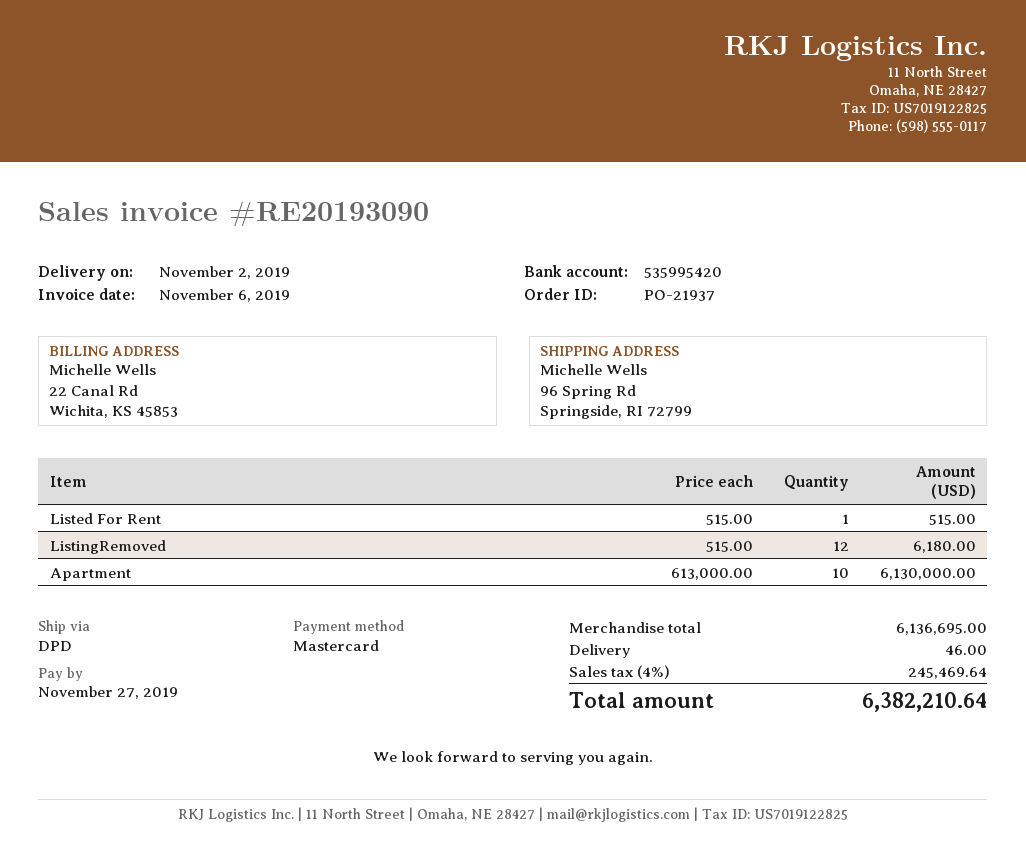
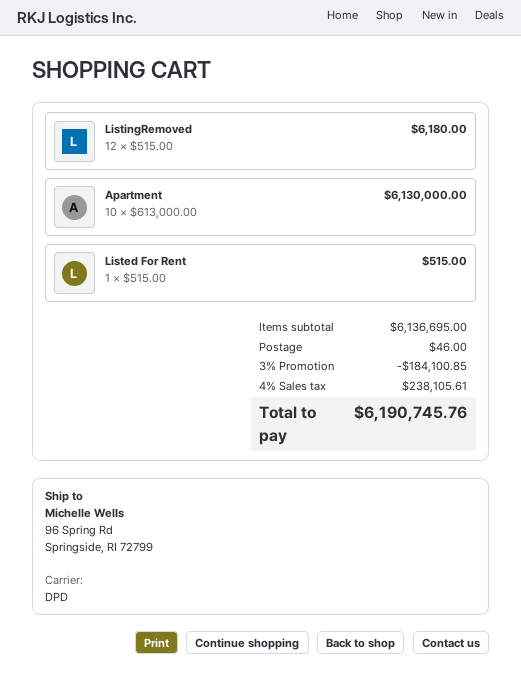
discount: none -> 3% = 184100.85
tax: 4% = 245469.64 -> 4% = 238105.61
total: 6382210.64 -> 6190745.76

